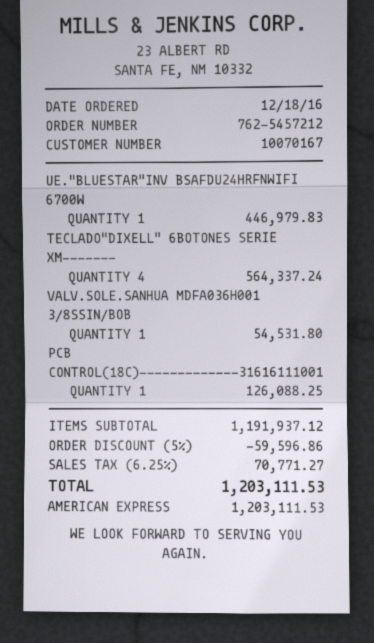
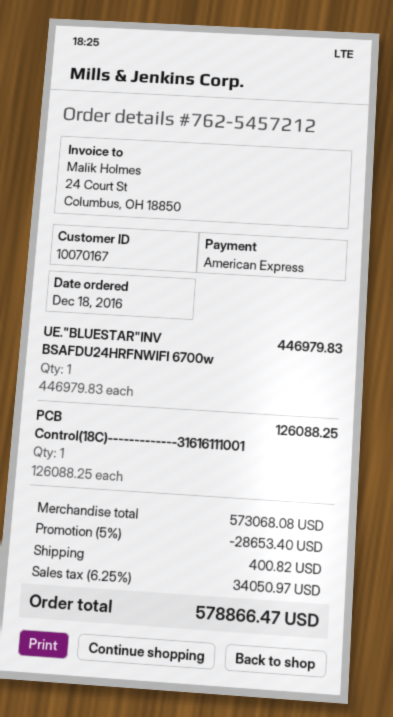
TECLADO"DIXELL" 6BOTONES SERIE XM-------: 4 for 564337.24 -> none
VALV.SOLE.SANHUA MDFA036H001 3/8SSIN/BOB: 1 for 54531.80 -> none
subtotal: 1191937.12 -> 573068.08
discount: 5% = 59596.86 -> 5% = 28653.40
shipping: none -> 400.82
tax: 6.25% = 70771.27 -> 6.25% = 34050.97
total: 1203111.53 -> 578866.47

